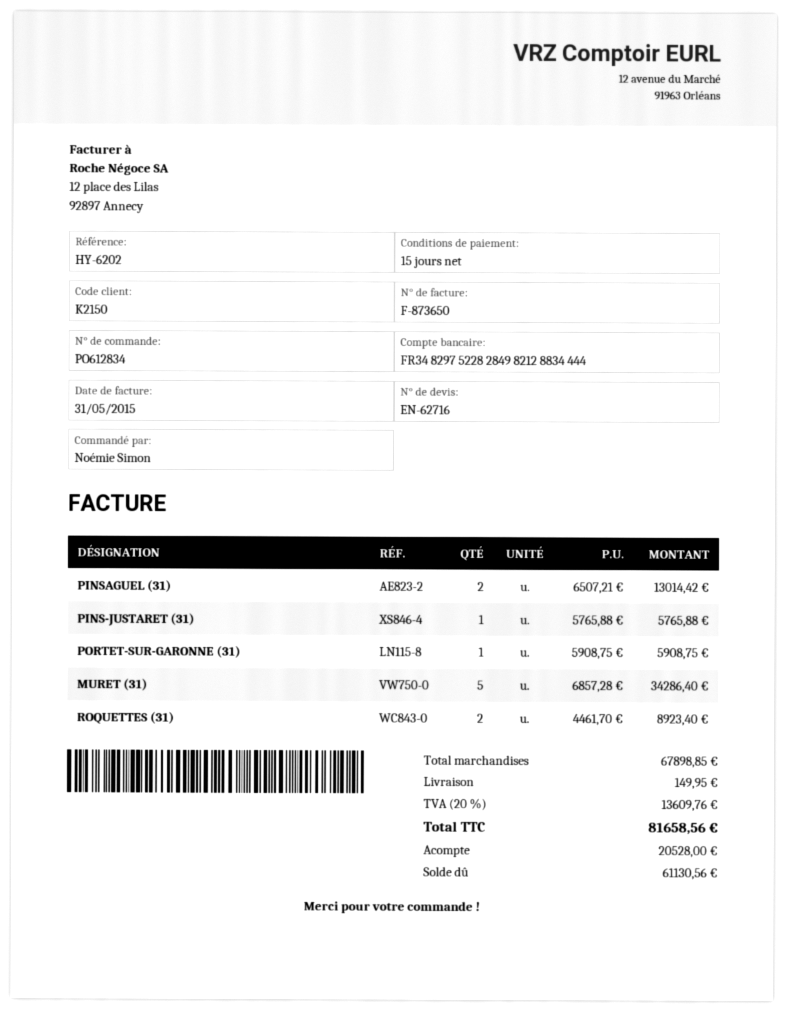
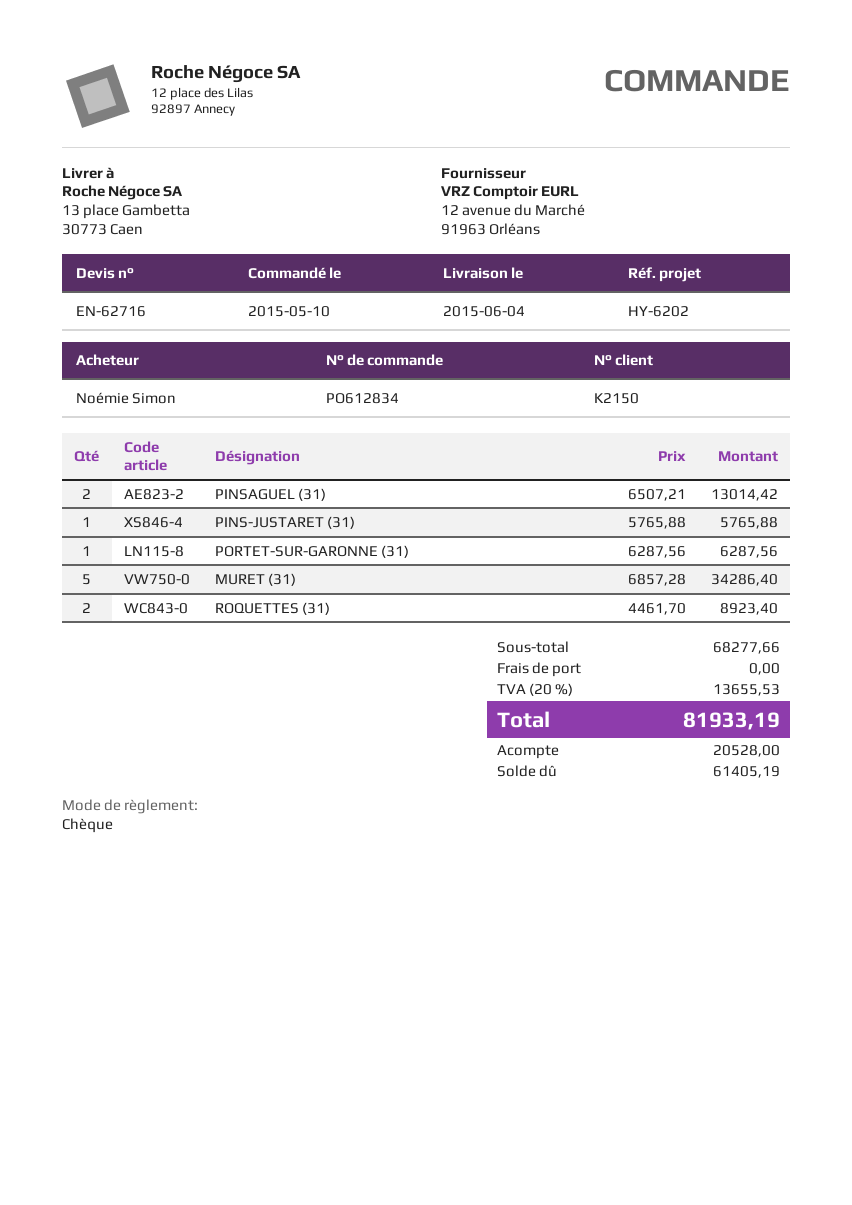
PORTET-SUR-GARONNE (31): 1 x 5908.75 = 5908.75 -> 1 x 6287.56 = 6287.56
subtotal: 67898.85 -> 68277.66
shipping: 149.95 -> 0.00
tax: 20% = 13609.76 -> 20% = 13655.53
total: 81658.56 -> 81933.19
balance: 61130.56 -> 61405.19

